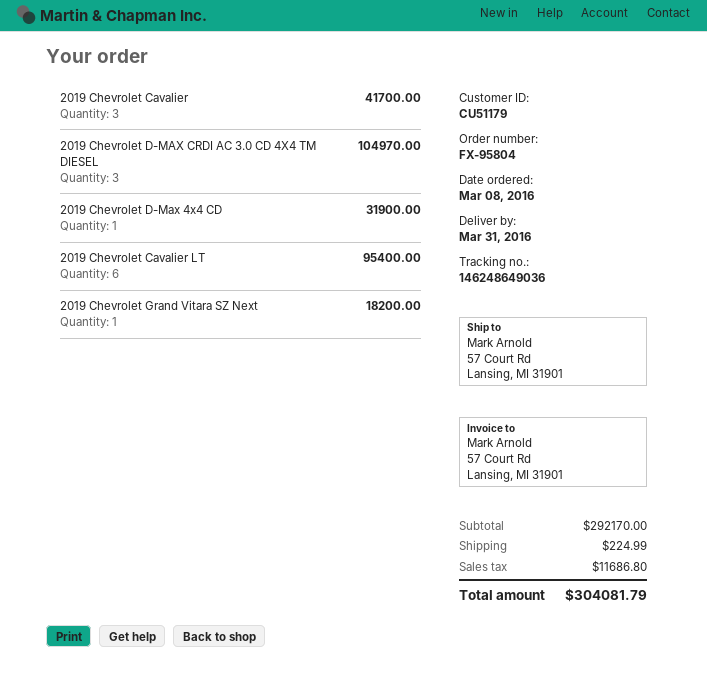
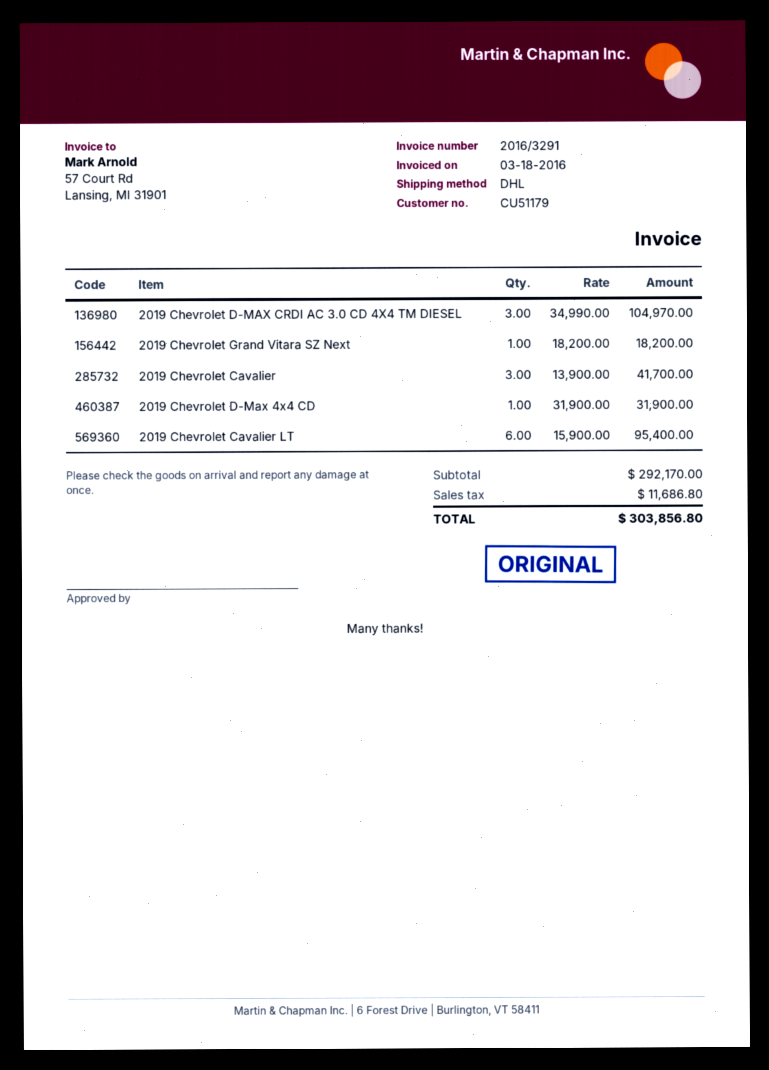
shipping: 224.99 -> none
total: 304081.79 -> 303856.80

